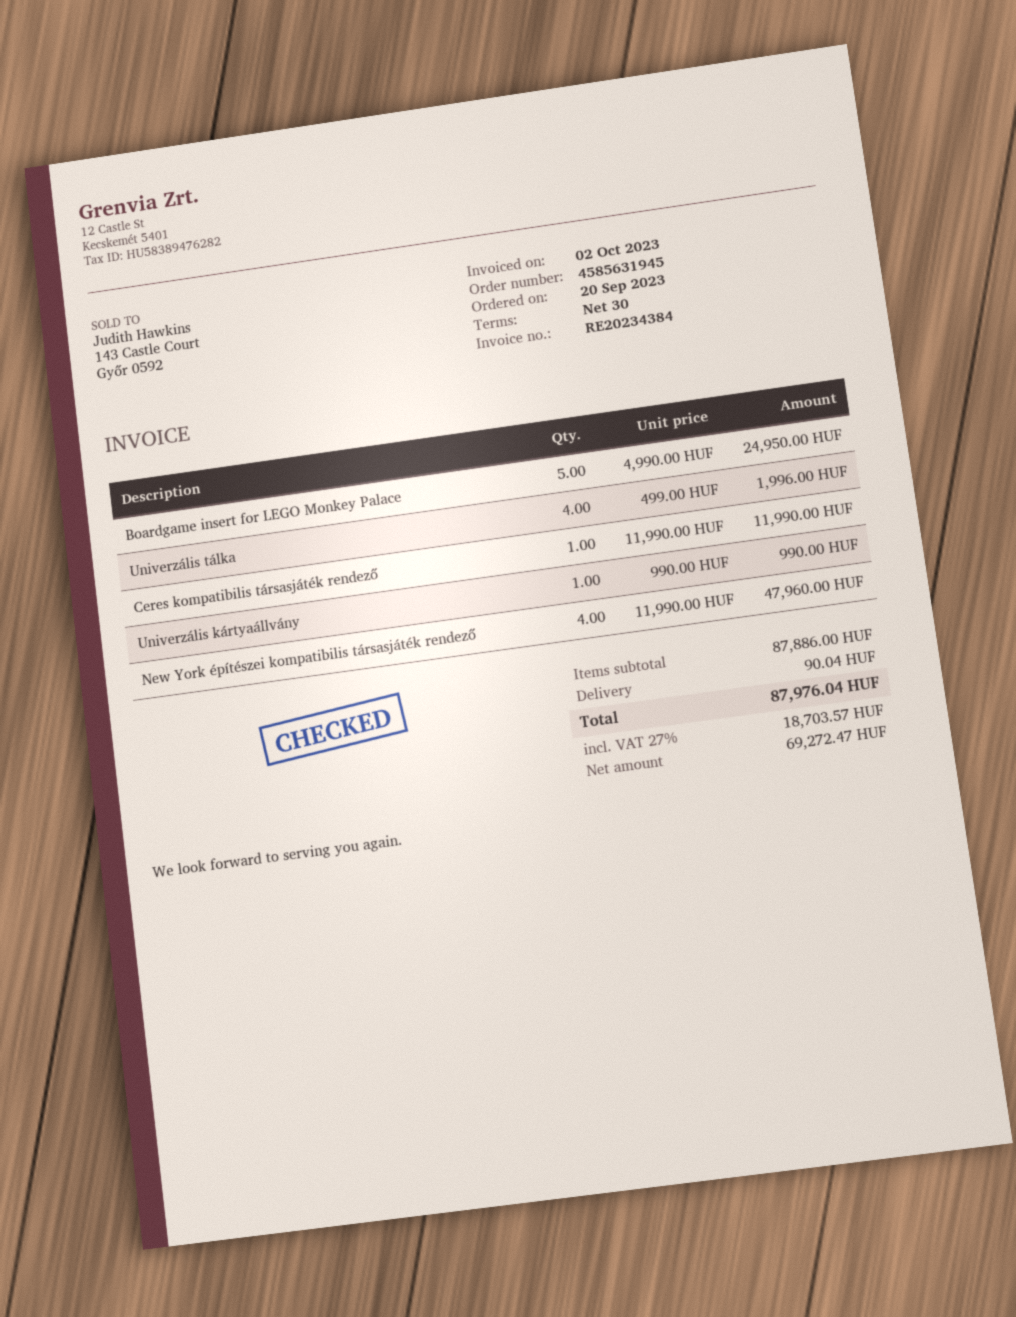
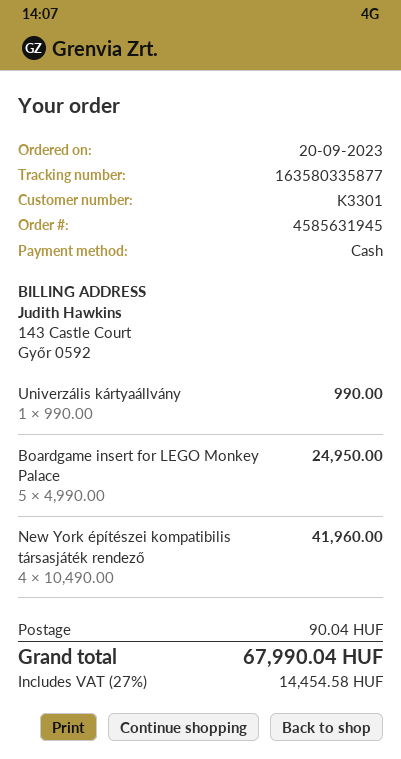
Univerzális tálka: 4 x 499.00 = 1996.00 -> none
Ceres kompatibilis társasjáték rendező: 1 x 11990.00 = 11990.00 -> none
New York építészei kompatibilis társasjáték rendező: 4 x 11990.00 = 47960.00 -> 4 x 10490.00 = 41960.00
tax: 27% = 18703.57 -> 27% = 14454.58
total: 87976.04 -> 67990.04

